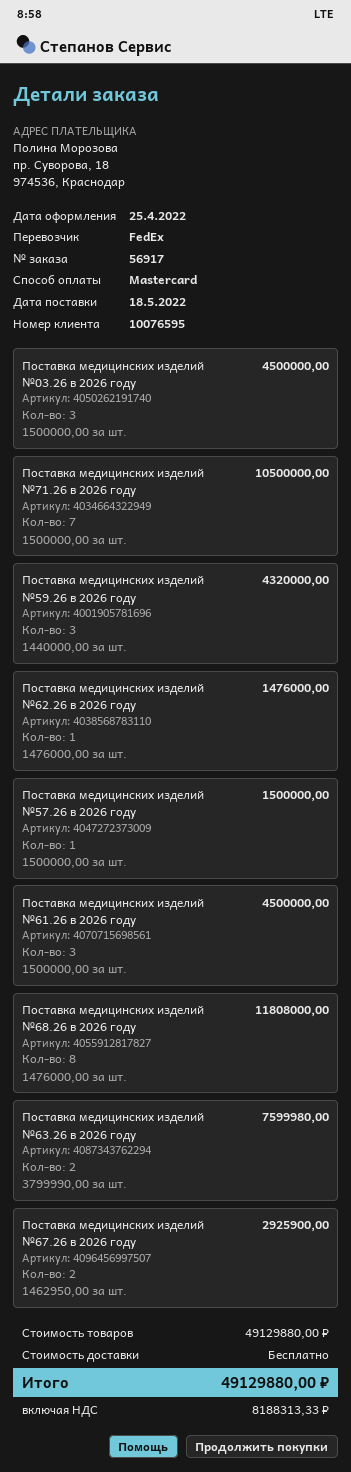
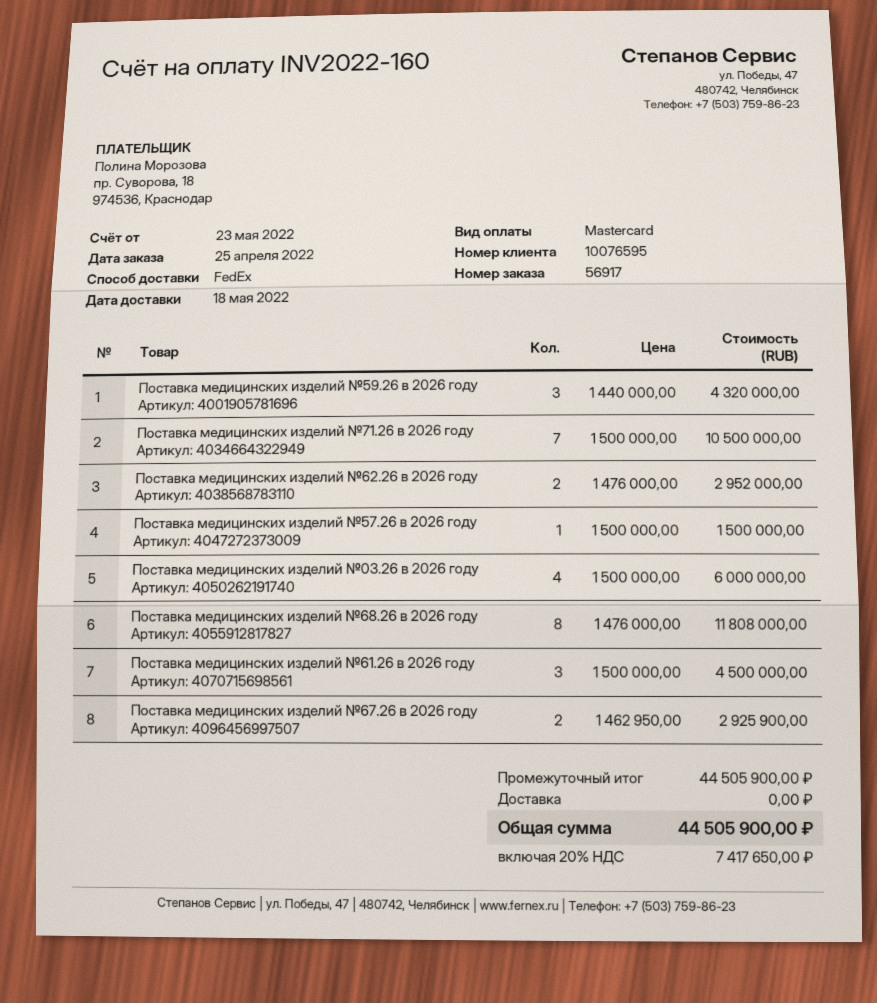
Поставка медицинских изделий №03.26 в 2026 году: 3 x 1500000.00 = 4500000.00 -> 4 x 1500000.00 = 6000000.00
Поставка медицинских изделий №62.26 в 2026 году: 1 x 1476000.00 = 1476000.00 -> 2 x 1476000.00 = 2952000.00
Поставка медицинских изделий №63.26 в 2026 году: 2 x 3799990.00 = 7599980.00 -> none
subtotal: 49129880.00 -> 44505900.00
tax: 8188313.33 -> 7417650.00
total: 49129880.00 -> 44505900.00

